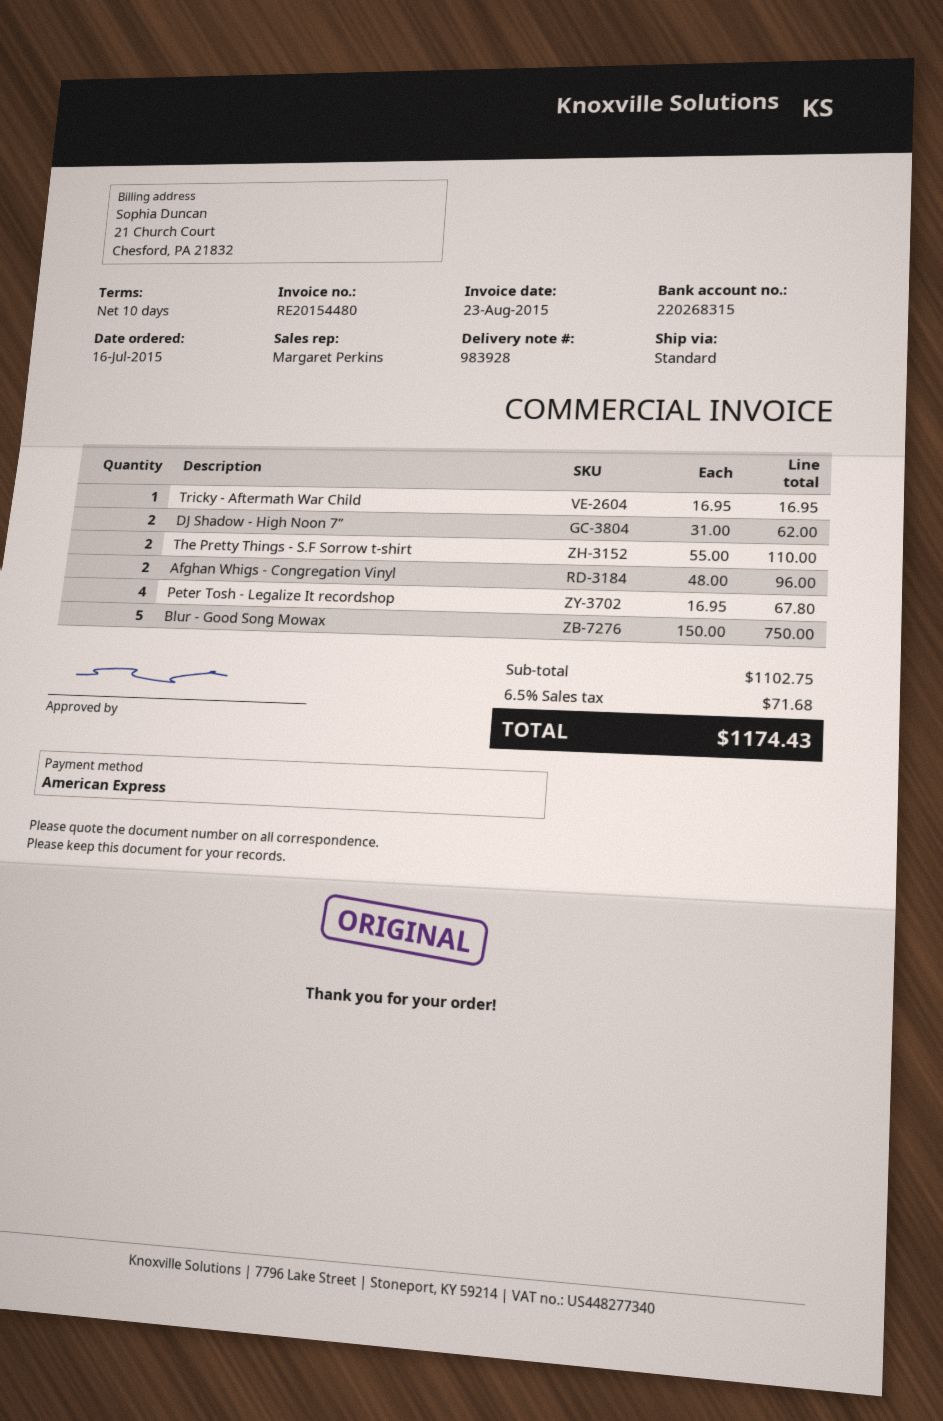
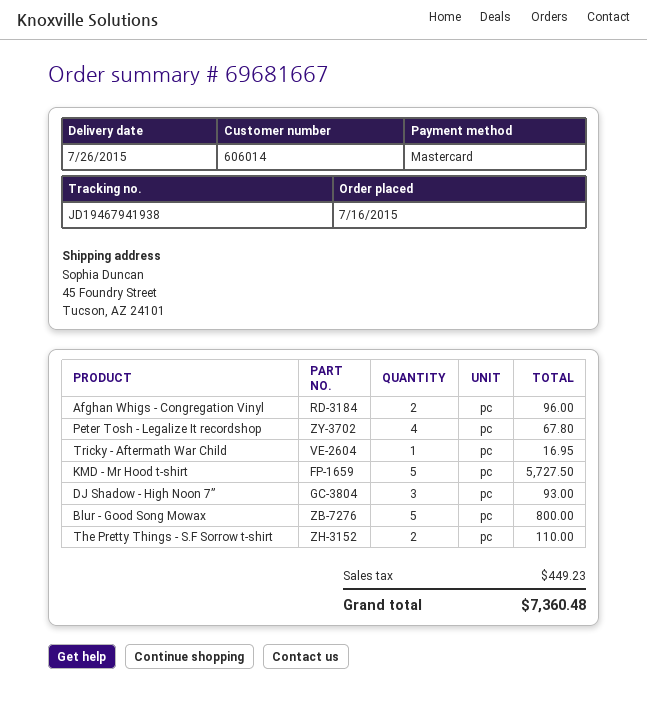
payment method: American Express -> Mastercard
DJ Shadow - High Noon 7”: 2 for 62.00 -> 3 for 93.00
Blur - Good Song Mowax: 5 for 750.00 -> 5 for 800.00
KMD - Mr Hood t-shirt: none -> 5 for 5727.50
tax: 71.68 -> 449.23
total: 1174.43 -> 7360.48

